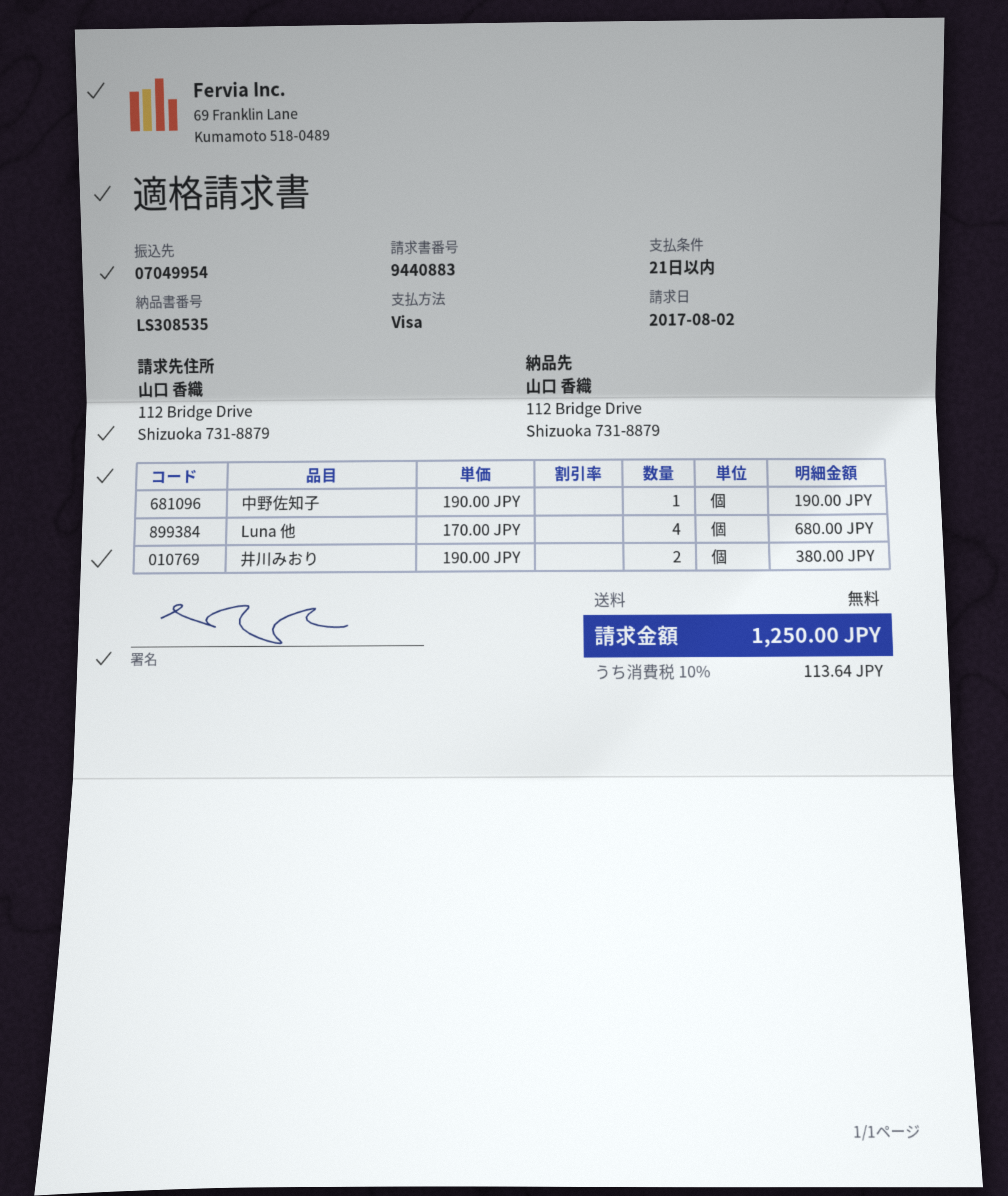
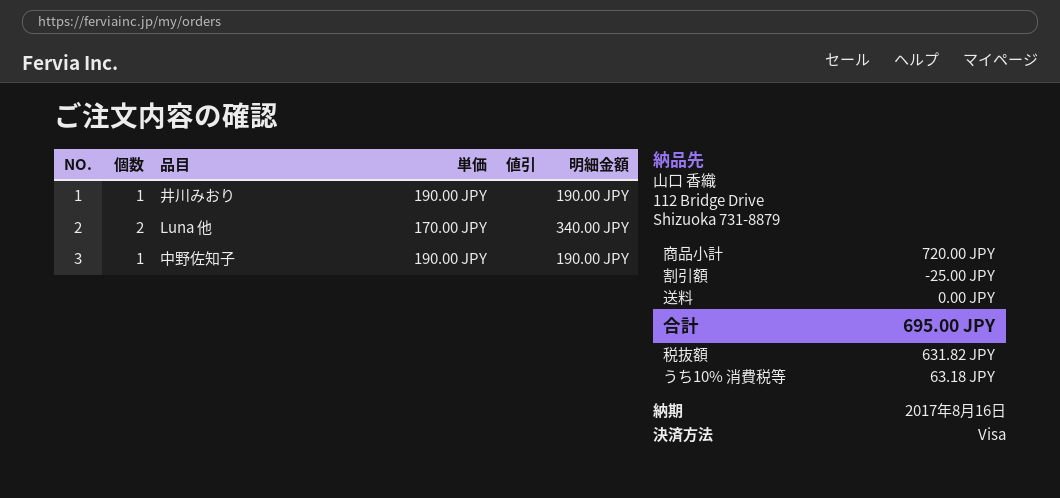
Luna 他: 4 x 170.00 = 680.00 -> 2 x 170.00 = 340.00
井川みおり: 2 x 190.00 = 380.00 -> 1 x 190.00 = 190.00
discount: none -> 25.00
tax: 10% = 113.64 -> 10% = 63.18
total: 1250.00 -> 695.00

